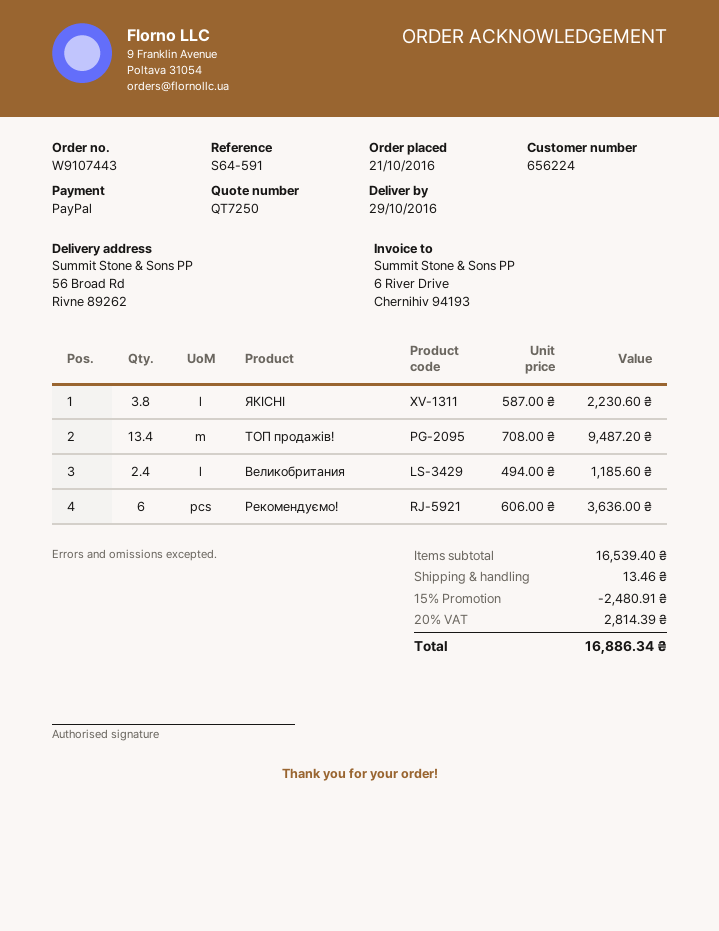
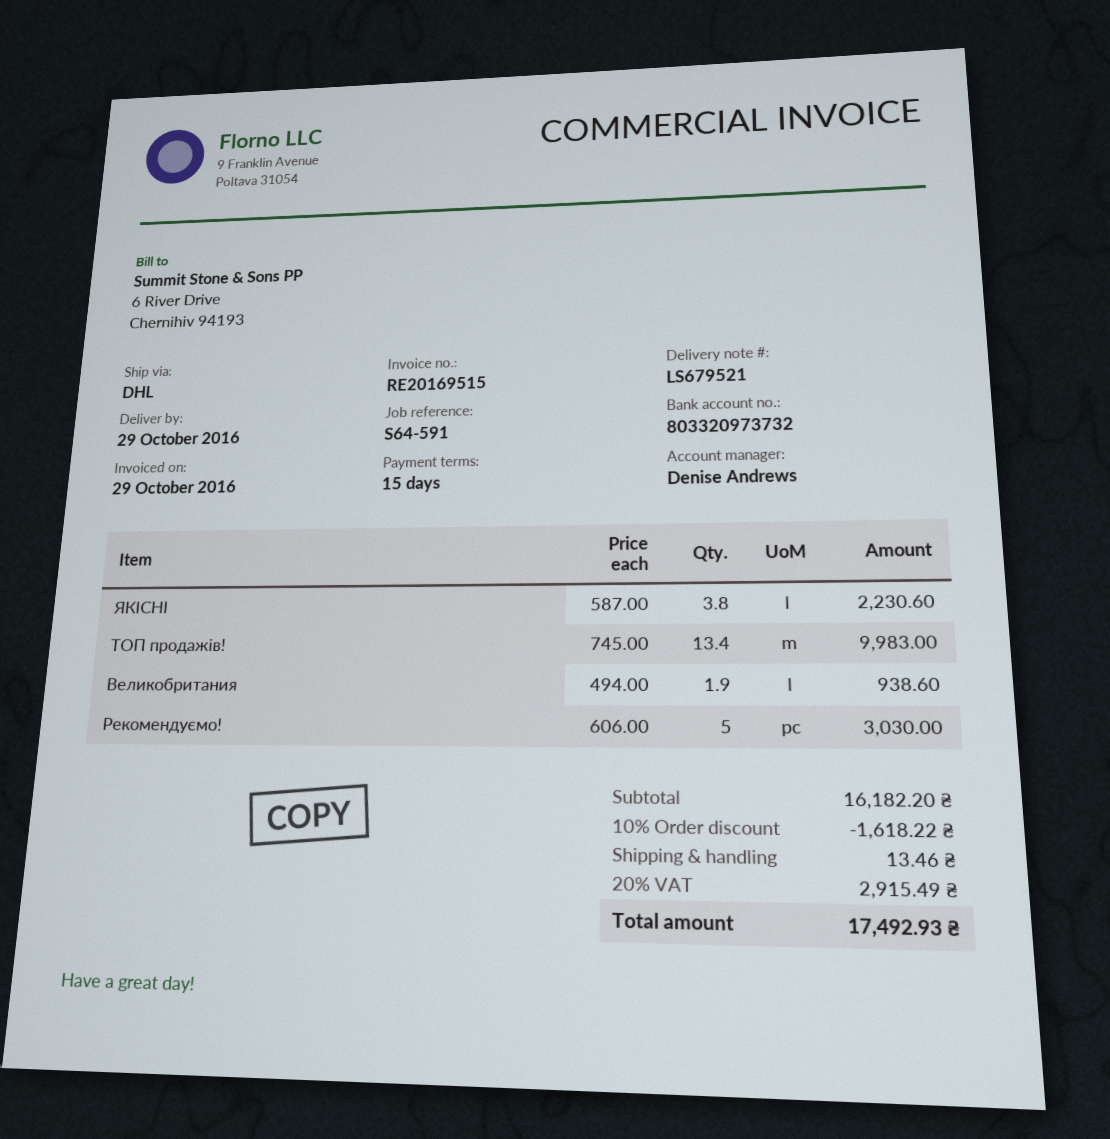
ТОП продажів!: 13.4 x 708.00 = 9487.20 -> 13.4 x 745.00 = 9983.00
Великобритания: 2.4 x 494.00 = 1185.60 -> 1.9 x 494.00 = 938.60
Рекомендуємо!: 6 x 606.00 = 3636.00 -> 5 x 606.00 = 3030.00
subtotal: 16539.40 -> 16182.20
discount: 15% = 2480.91 -> 10% = 1618.22
tax: 20% = 2814.39 -> 20% = 2915.49
total: 16886.34 -> 17492.93

